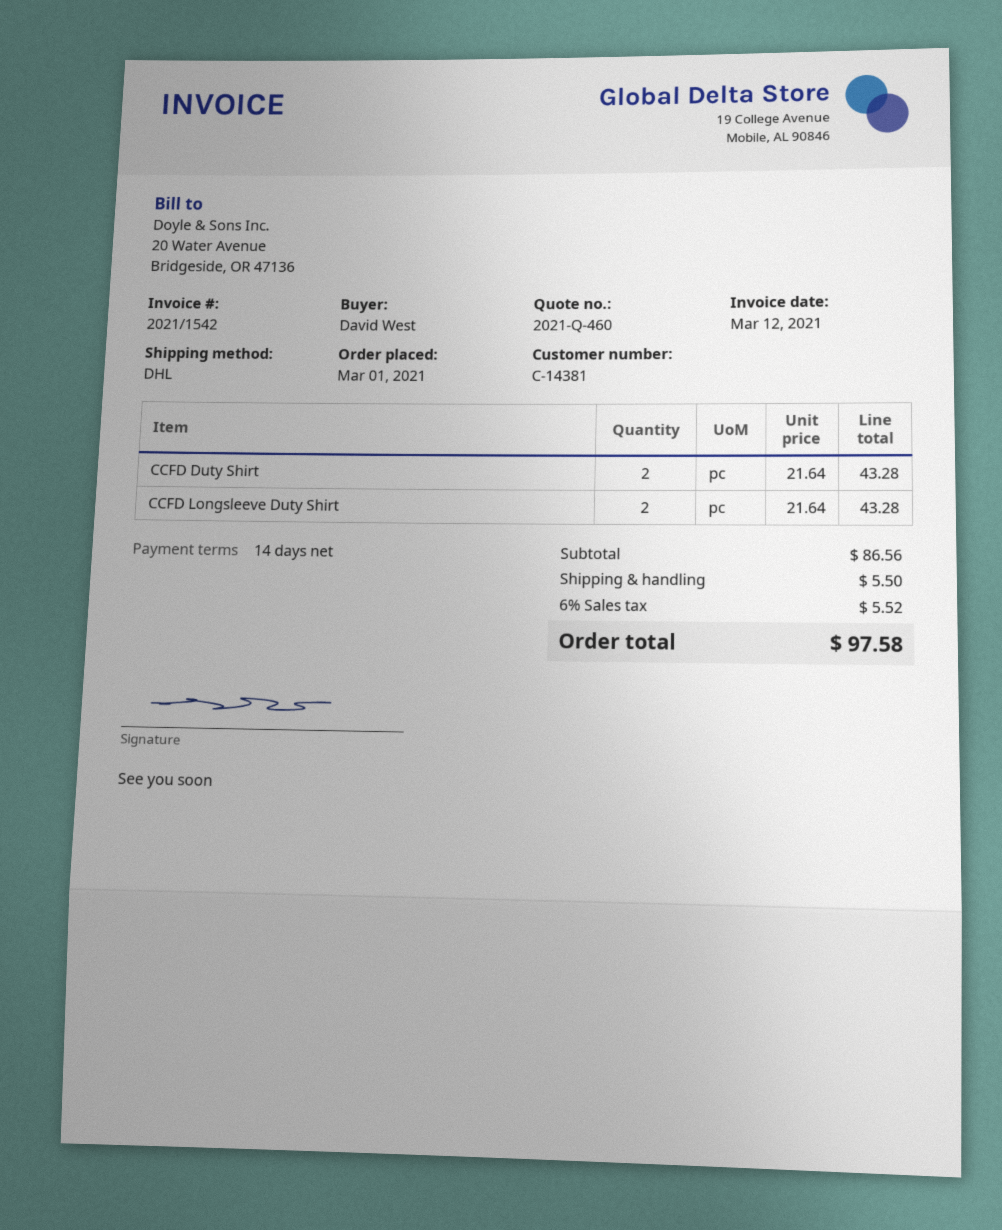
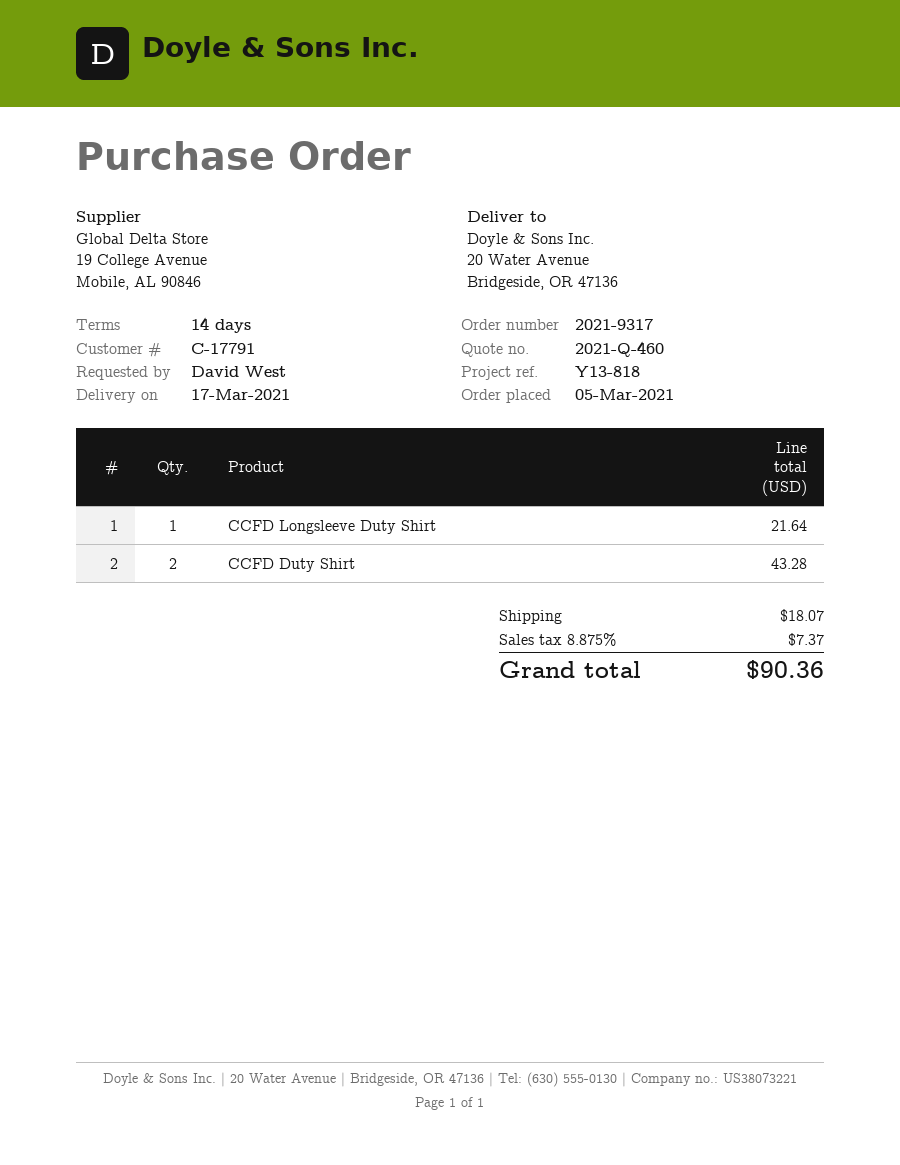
order date: 2021-03-01 -> 2021-03-05
customer number: C-14381 -> C-17791
CCFD Longsleeve Duty Shirt: 2 for 43.28 -> 1 for 21.64
shipping: 5.50 -> 18.07
tax: 6% = 5.52 -> 8.875% = 7.37
total: 97.58 -> 90.36

